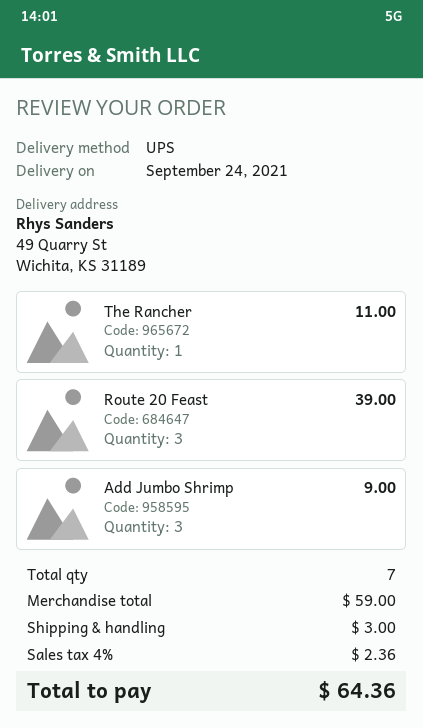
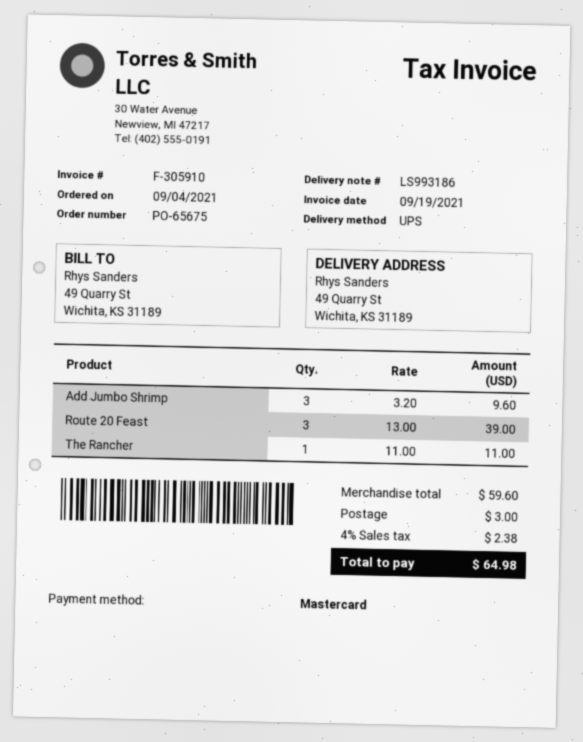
Add Jumbo Shrimp: 3 for 9.00 -> 3 for 9.60
subtotal: 59.00 -> 59.60
tax: 4% = 2.36 -> 4% = 2.38
total: 64.36 -> 64.98

